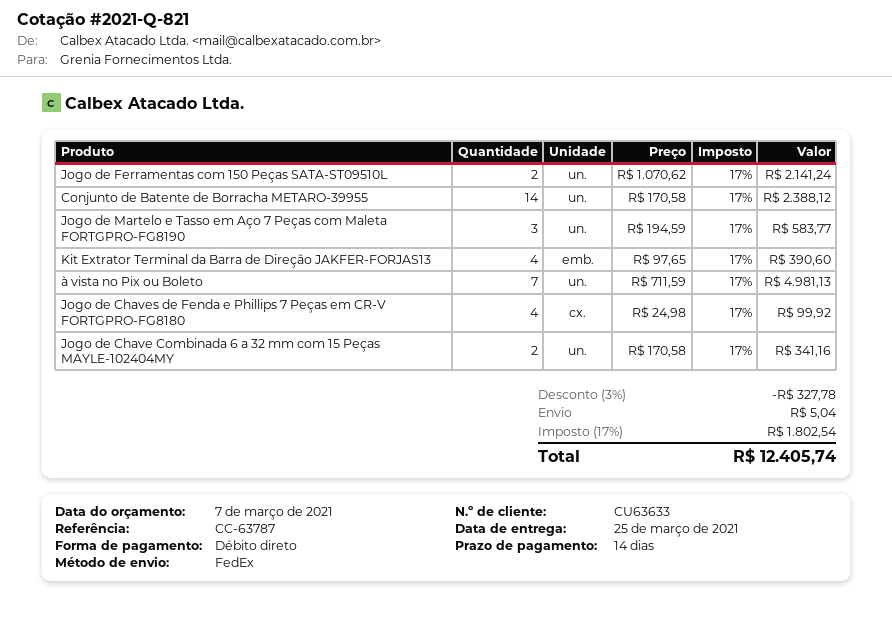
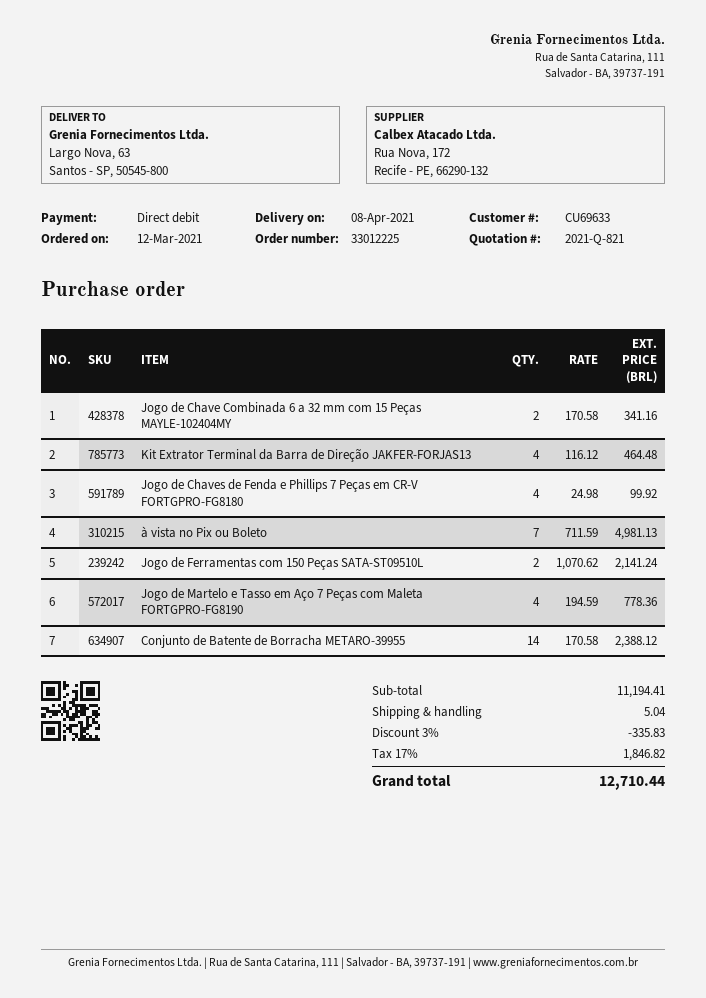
delivery date: 2021-03-25 -> 2021-04-08
customer number: CU63633 -> CU69633
Jogo de Martelo e Tasso em Aço 7 Peças com Maleta FORTGPRO-FG8190: 3 x 194.59 = 583.77 -> 4 x 194.59 = 778.36
Kit Extrator Terminal da Barra de Direção JAKFER-FORJAS13: 4 x 97.65 = 390.60 -> 4 x 116.12 = 464.48
discount: 3% = 327.78 -> 3% = 335.83
tax: 17% = 1802.54 -> 17% = 1846.82
total: 12405.74 -> 12710.44

